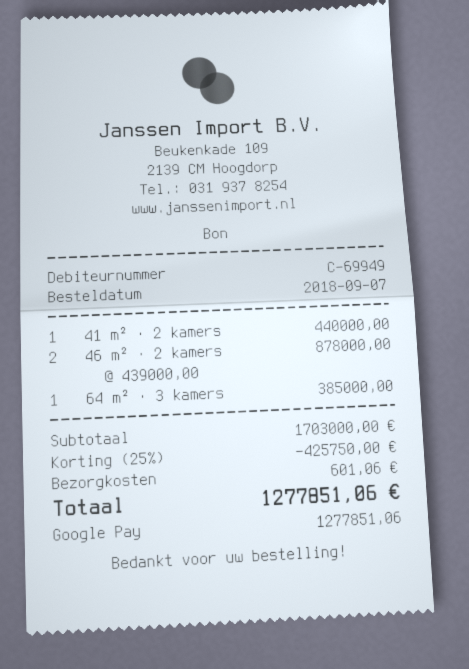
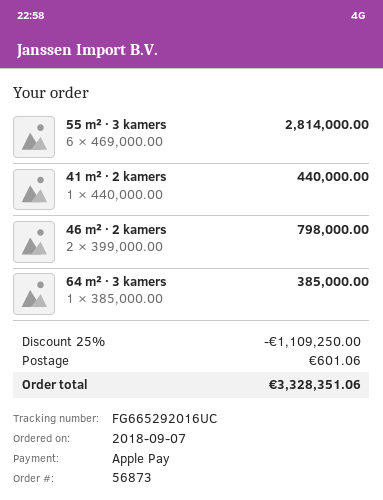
payment method: Google Pay -> Apple Pay
46 m² · 2 kamers: 2 x 439000.00 = 878000.00 -> 2 x 399000.00 = 798000.00
55 m² · 3 kamers: none -> 6 x 469000.00 = 2814000.00
discount: 25% = 425750.00 -> 25% = 1109250.00
total: 1277851.06 -> 3328351.06

